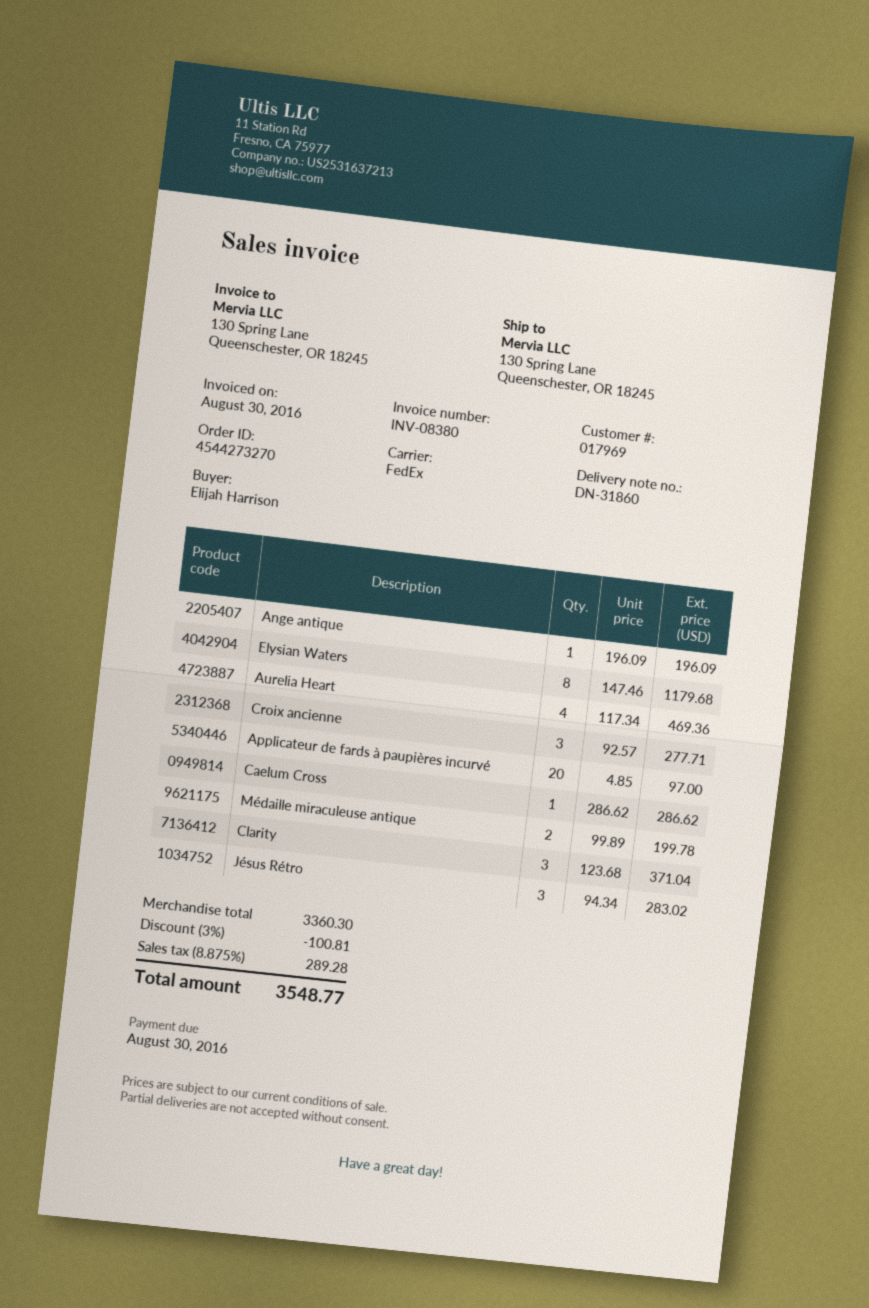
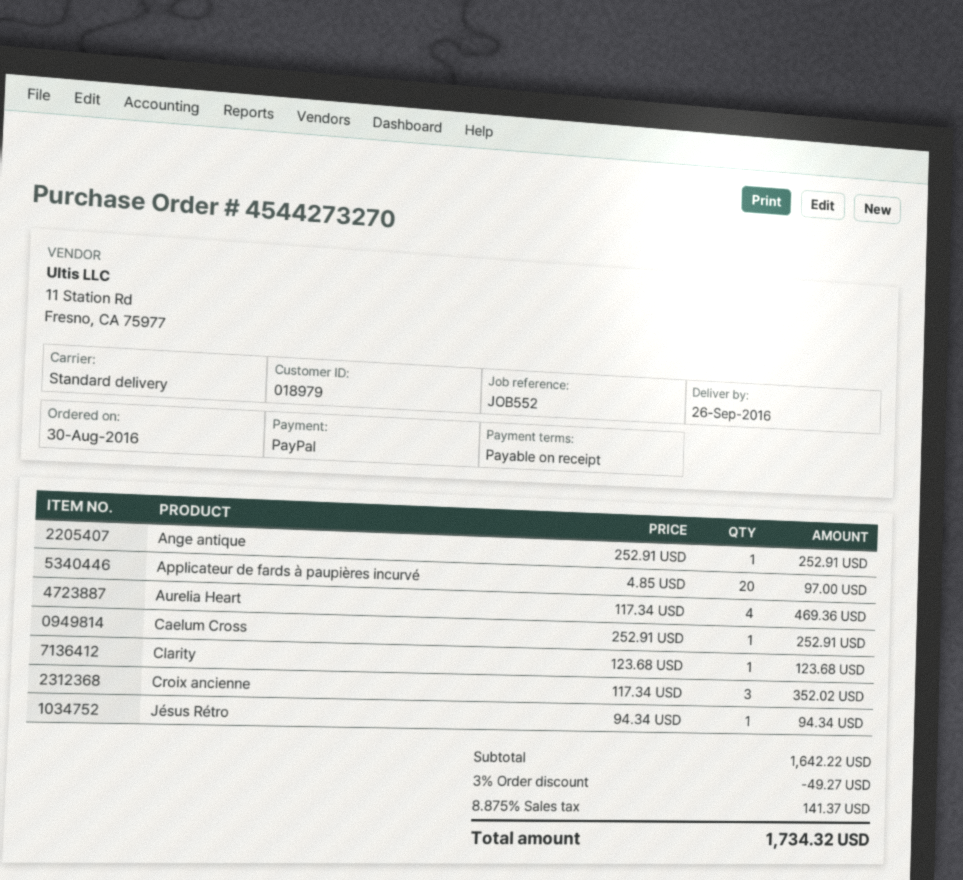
customer number: 017969 -> 018979
shipping method: FedEx -> standard
Ange antique: 1 x 196.09 = 196.09 -> 1 x 252.91 = 252.91
Elysian Waters: 8 x 147.46 = 1179.68 -> none
Croix ancienne: 3 x 92.57 = 277.71 -> 3 x 117.34 = 352.02
Caelum Cross: 1 x 286.62 = 286.62 -> 1 x 252.91 = 252.91
Médaille miraculeuse antique: 2 x 99.89 = 199.78 -> none
Clarity: 3 x 123.68 = 371.04 -> 1 x 123.68 = 123.68
Jésus Rétro: 3 x 94.34 = 283.02 -> 1 x 94.34 = 94.34
subtotal: 3360.30 -> 1642.22
discount: 3% = 100.81 -> 3% = 49.27
tax: 8.875% = 289.28 -> 8.875% = 141.37
total: 3548.77 -> 1734.32

